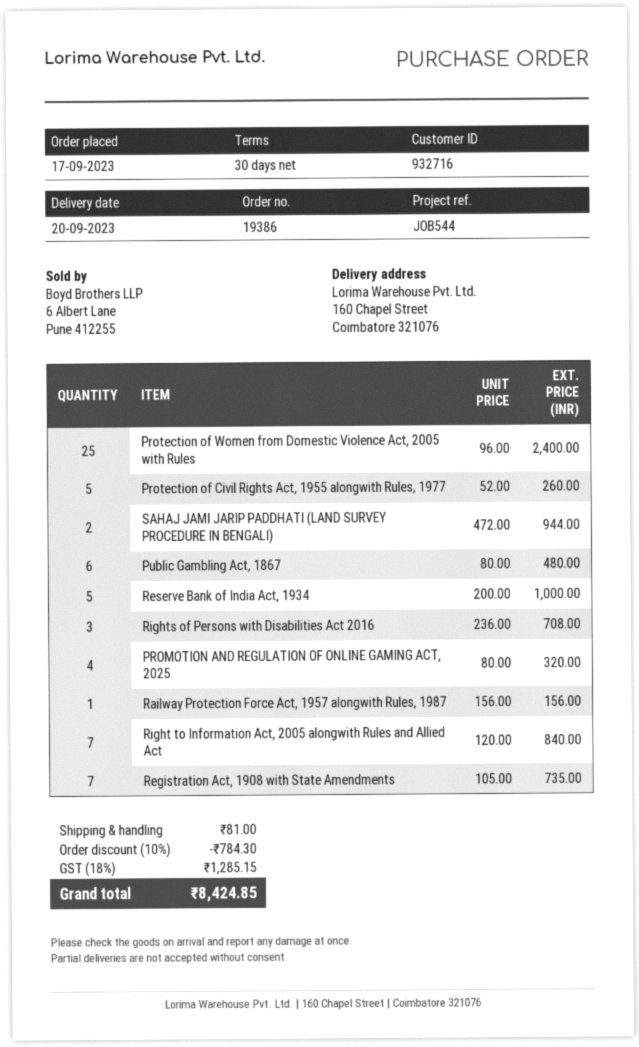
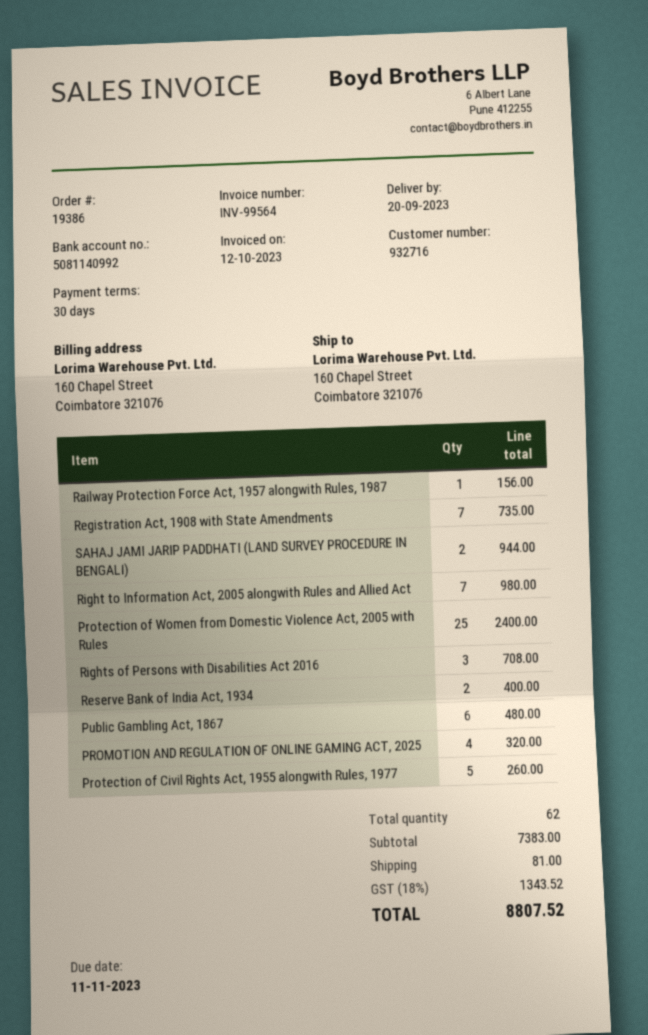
Reserve Bank of India Act, 1934: 5 for 1000.00 -> 2 for 400.00
Right to Information Act, 2005 alongwith Rules and Allied Act: 7 for 840.00 -> 7 for 980.00
discount: 10% = 784.30 -> none
tax: 18% = 1285.15 -> 18% = 1343.52
total: 8424.85 -> 8807.52

